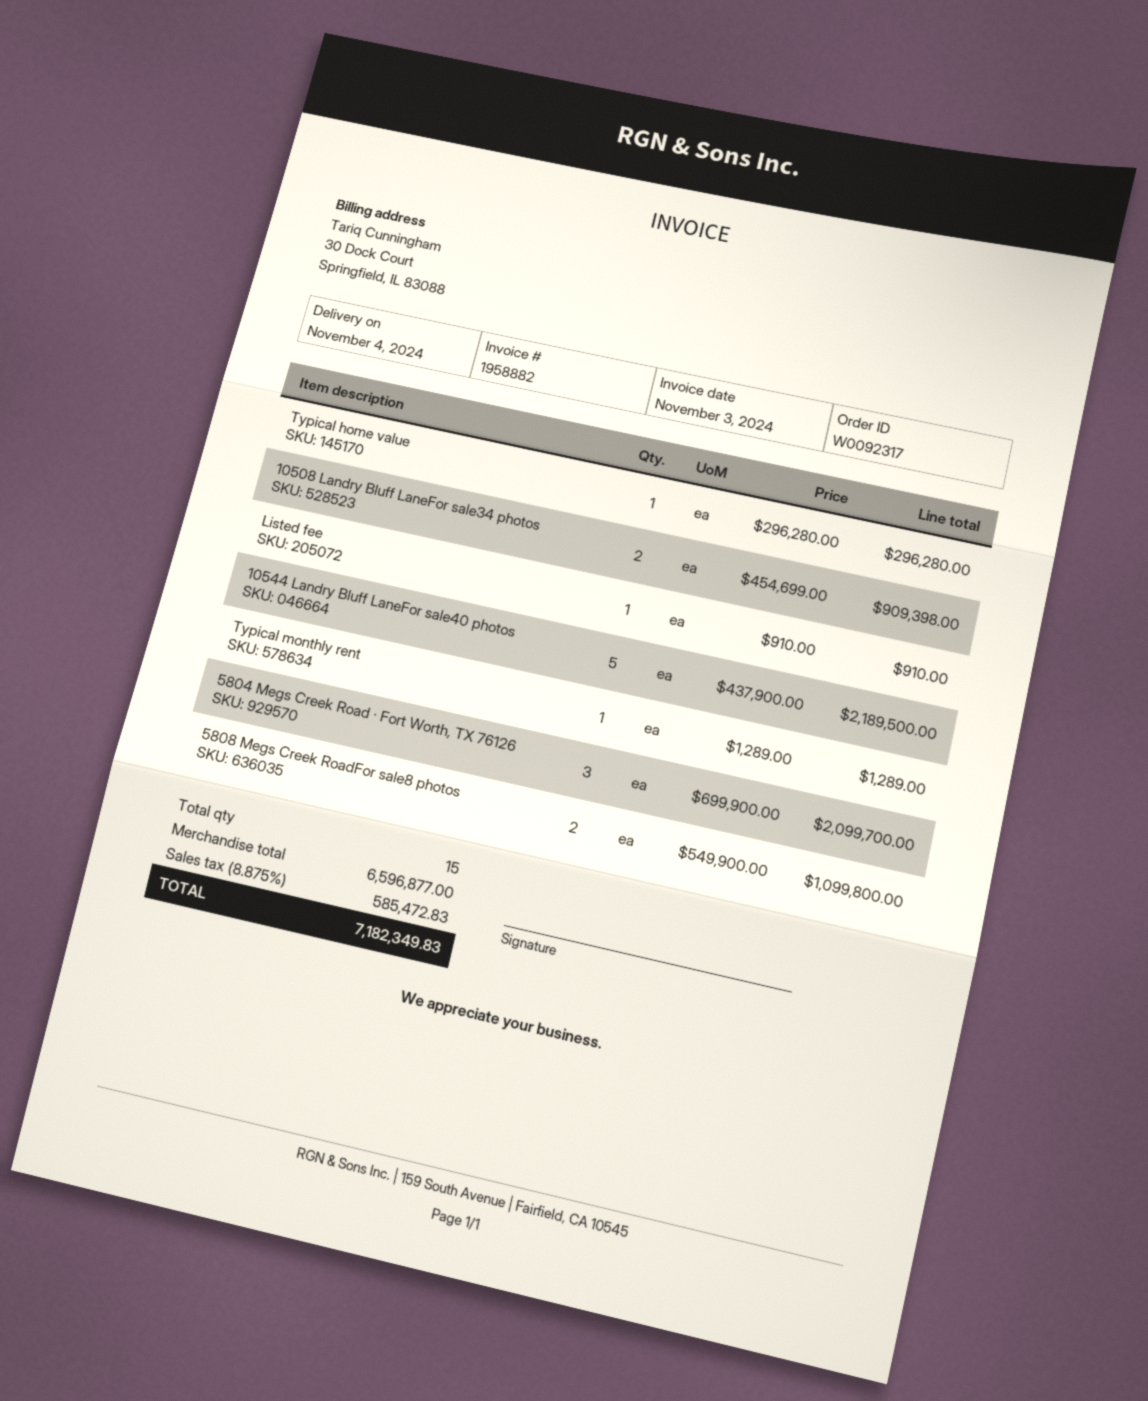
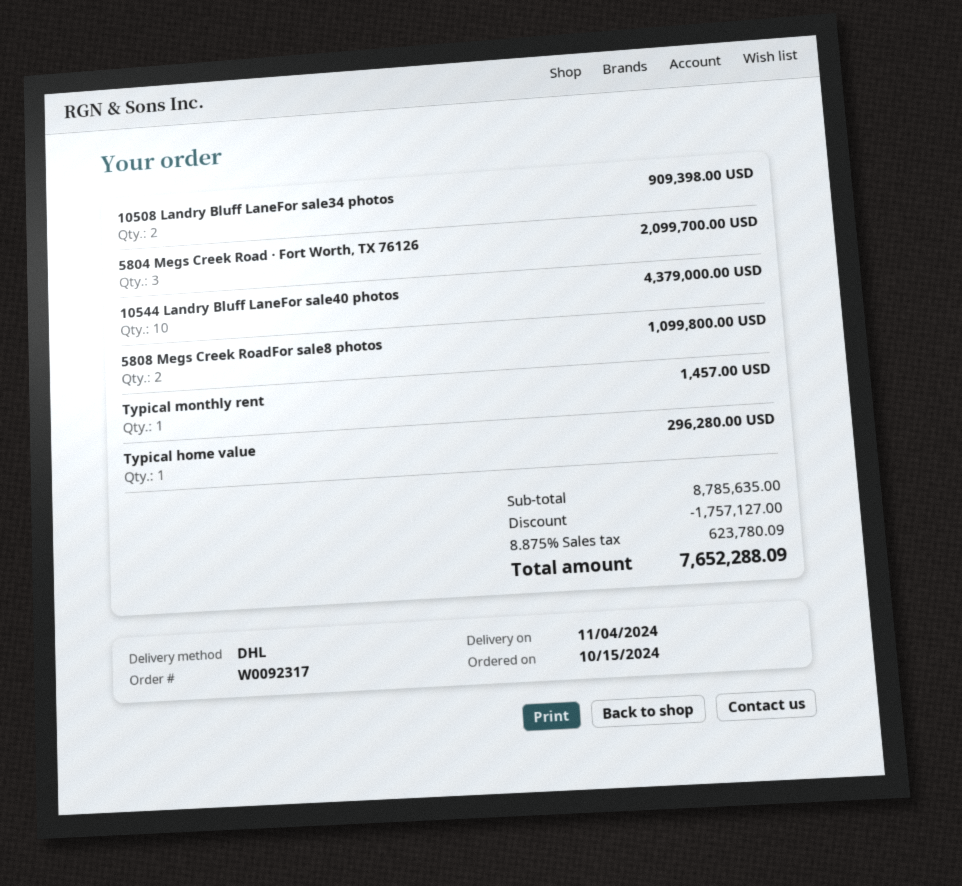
Listed fee: 1 for 910.00 -> none
10544 Landry Bluff LaneFor sale40 photos: 5 for 2189500.00 -> 10 for 4379000.00
Typical monthly rent: 1 for 1289.00 -> 1 for 1457.00
subtotal: 6596877.00 -> 8785635.00
discount: none -> 1757127.00
tax: 8.875% = 585472.83 -> 8.875% = 623780.09
total: 7182349.83 -> 7652288.09

